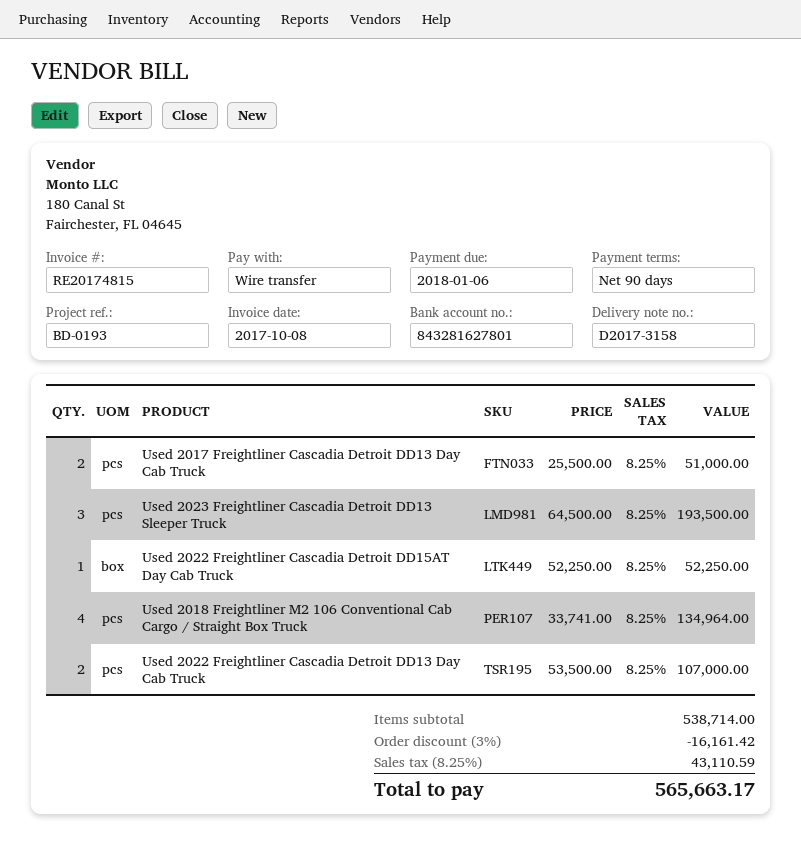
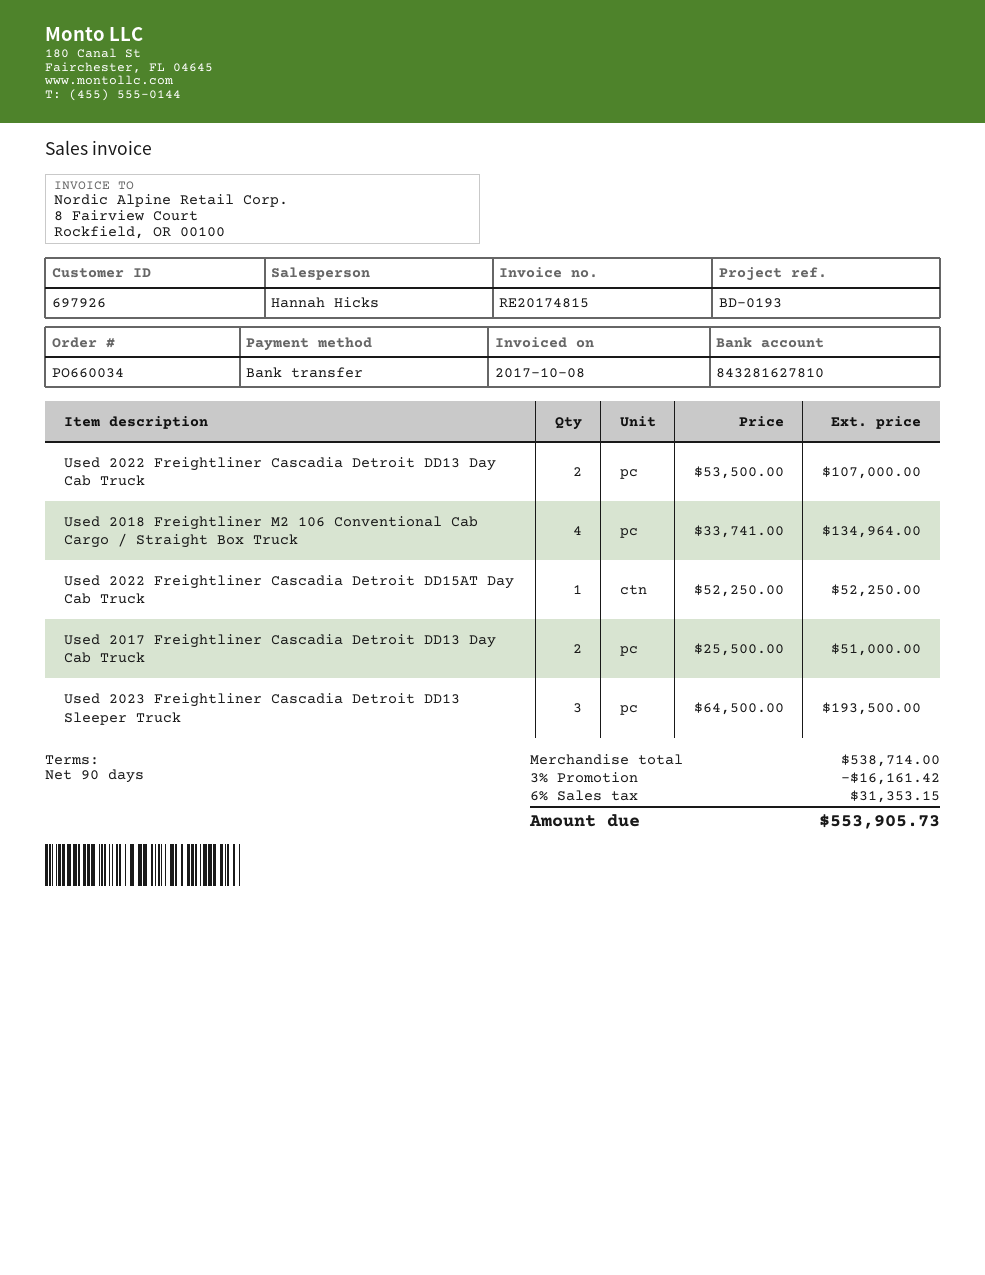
bank account: 843281627801 -> 843281627810
tax: 8.25% = 43110.59 -> 6% = 31353.15
total: 565663.17 -> 553905.73

